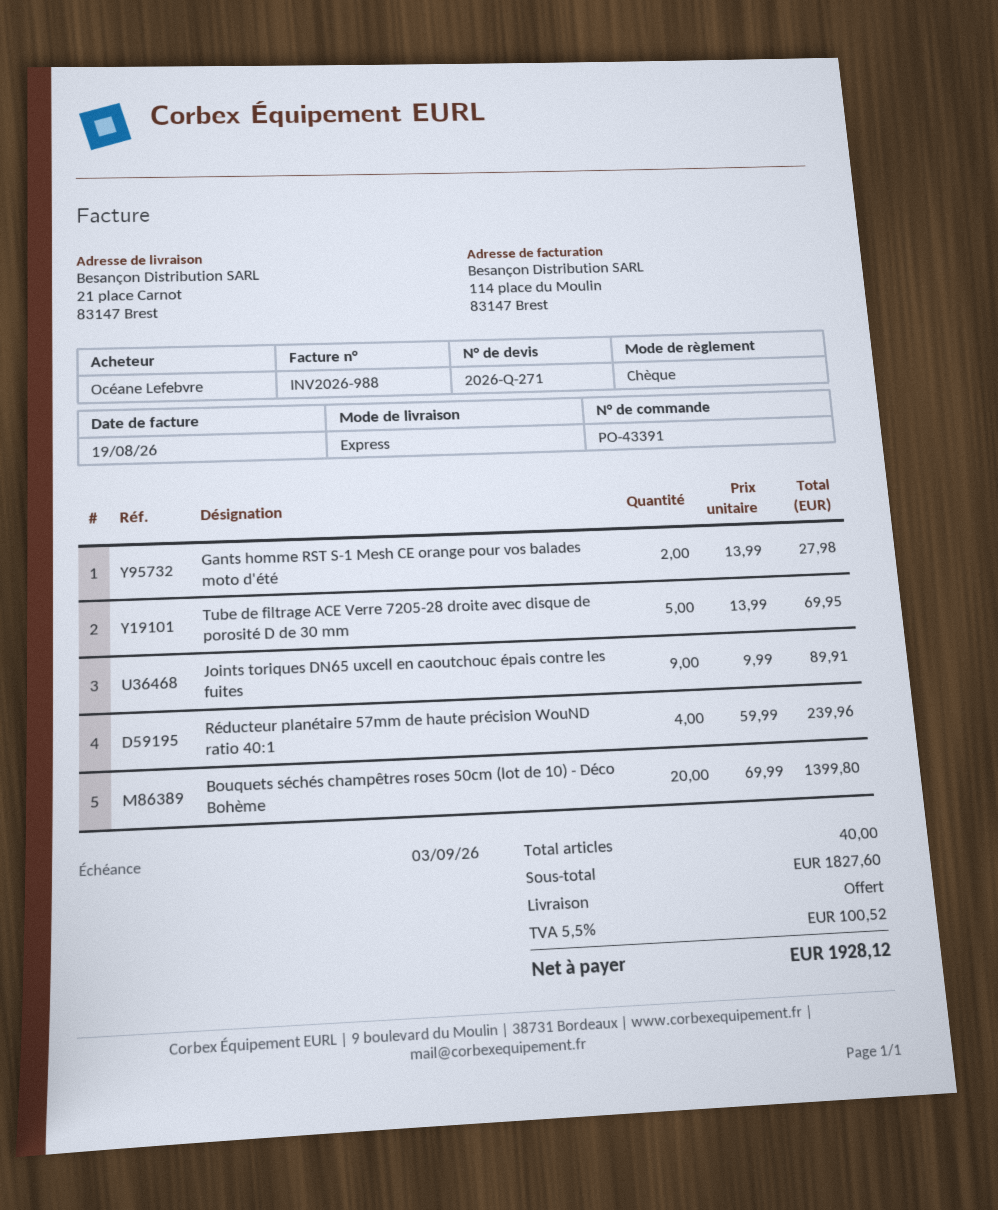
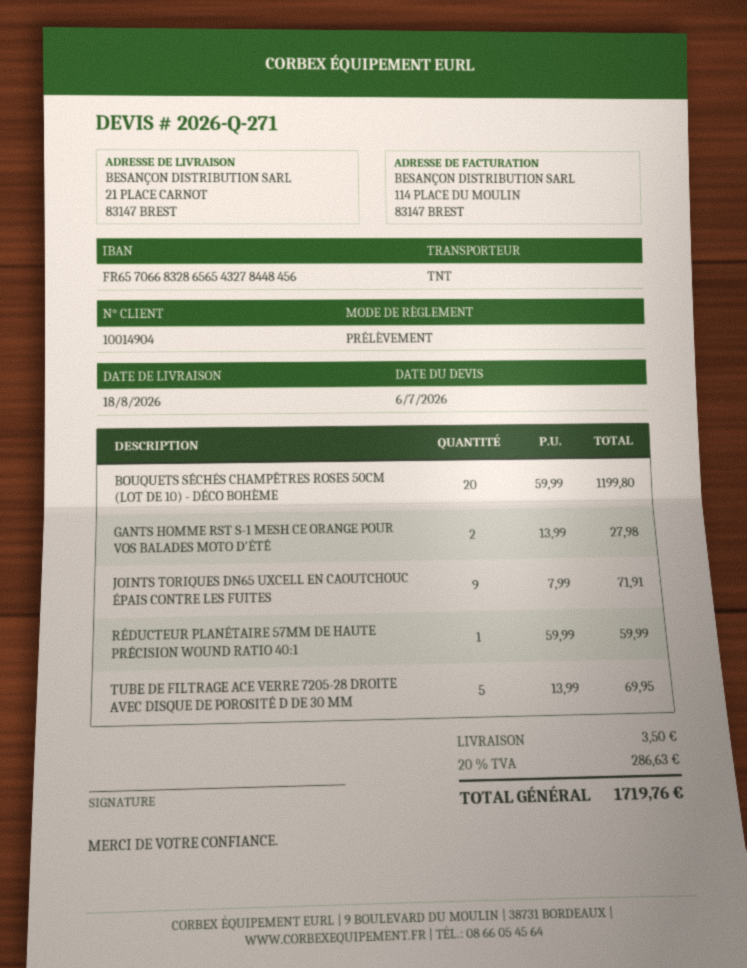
payment method: cheque -> direct debit
shipping method: express -> TNT
Joints toriques DN65 uxcell en caoutchouc épais contre les fuites: 9 x 9.99 = 89.91 -> 9 x 7.99 = 71.91
Réducteur planétaire 57mm de haute précision WouND ratio 40:1: 4 x 59.99 = 239.96 -> 1 x 59.99 = 59.99
Bouquets séchés champêtres roses 50cm (lot de 10) - Déco Bohème: 20 x 69.99 = 1399.80 -> 20 x 59.99 = 1199.80
shipping: 0.00 -> 3.50
tax: 5.5% = 100.52 -> 20% = 286.63
total: 1928.12 -> 1719.76

